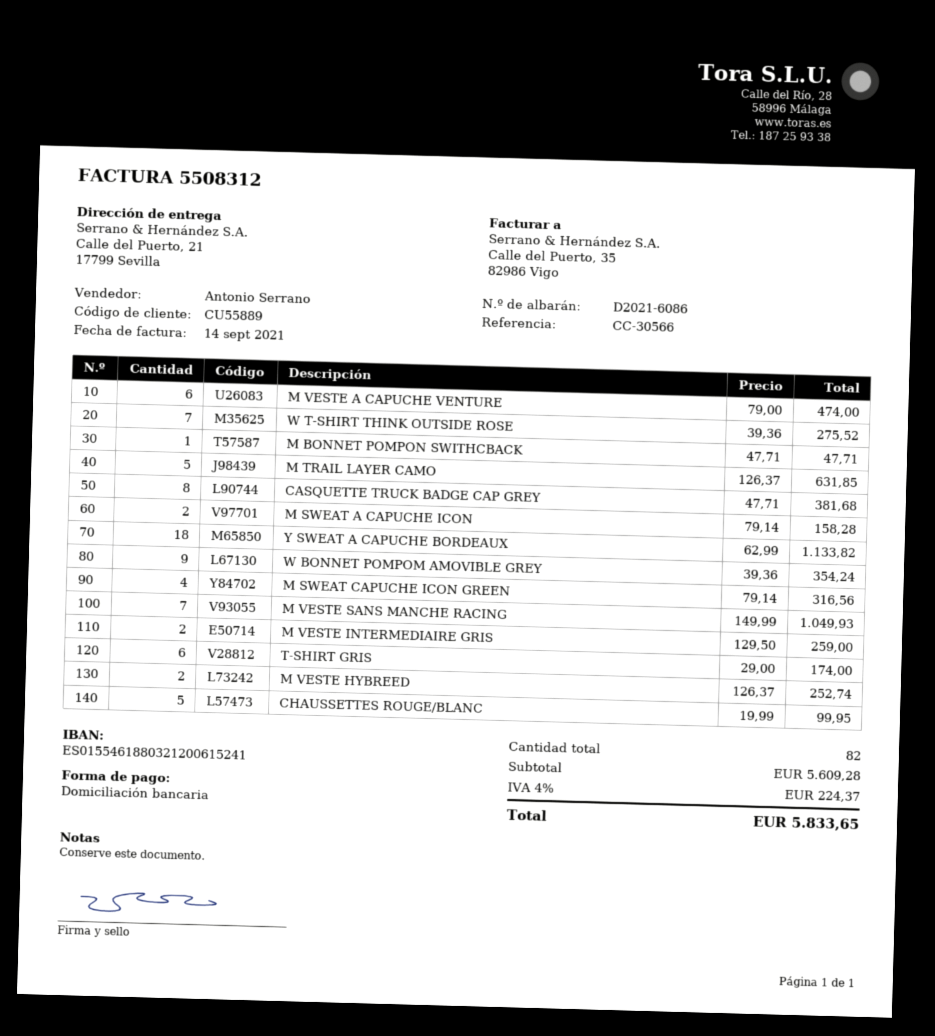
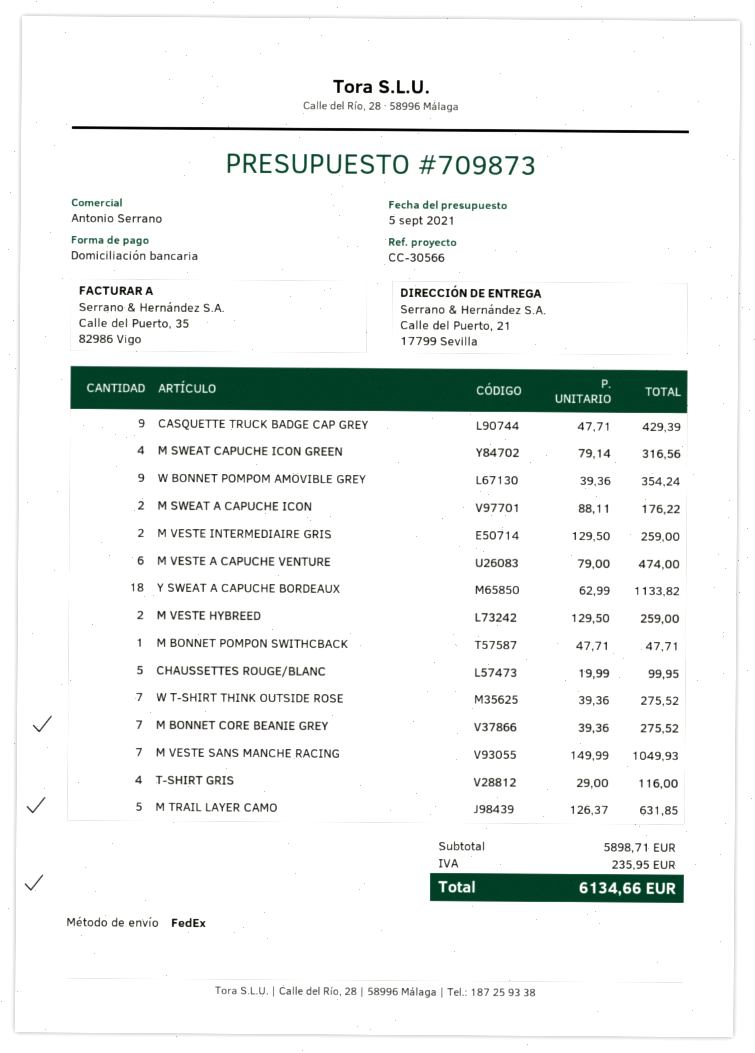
CASQUETTE TRUCK BADGE CAP GREY: 8 x 47.71 = 381.68 -> 9 x 47.71 = 429.39
M SWEAT A CAPUCHE ICON: 2 x 79.14 = 158.28 -> 2 x 88.11 = 176.22
T-SHIRT GRIS: 6 x 29.00 = 174.00 -> 4 x 29.00 = 116.00
M VESTE HYBREED: 2 x 126.37 = 252.74 -> 2 x 129.50 = 259.00
M BONNET CORE BEANIE GREY: none -> 7 x 39.36 = 275.52
subtotal: 5609.28 -> 5898.71
tax: 224.37 -> 235.95
total: 5833.65 -> 6134.66

